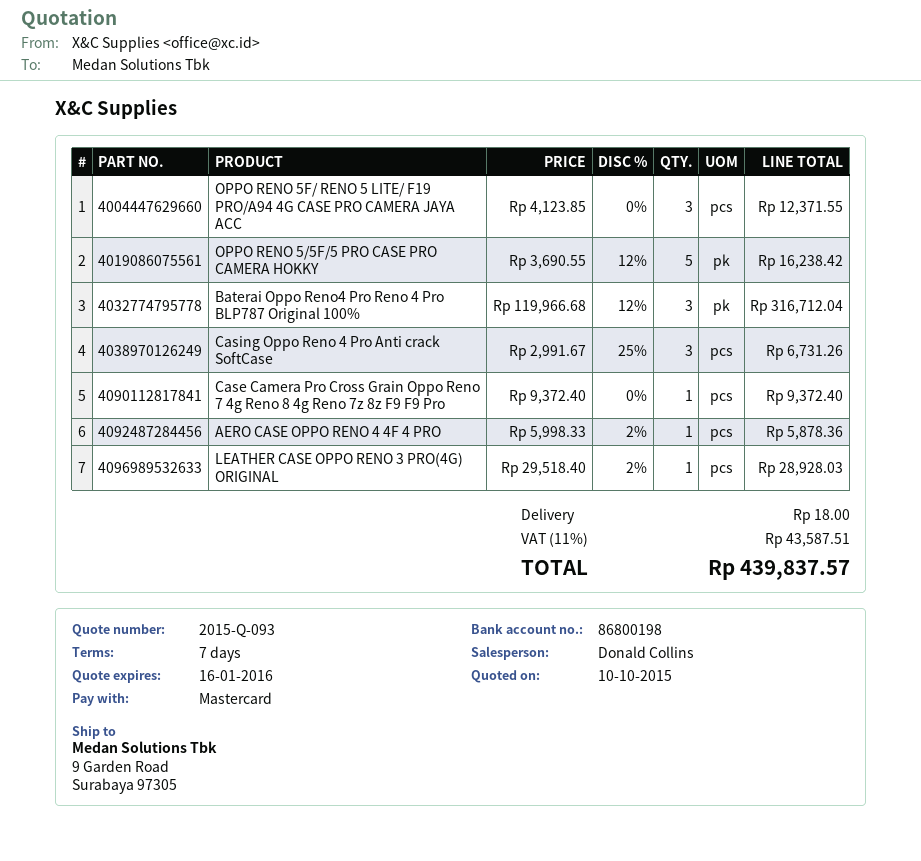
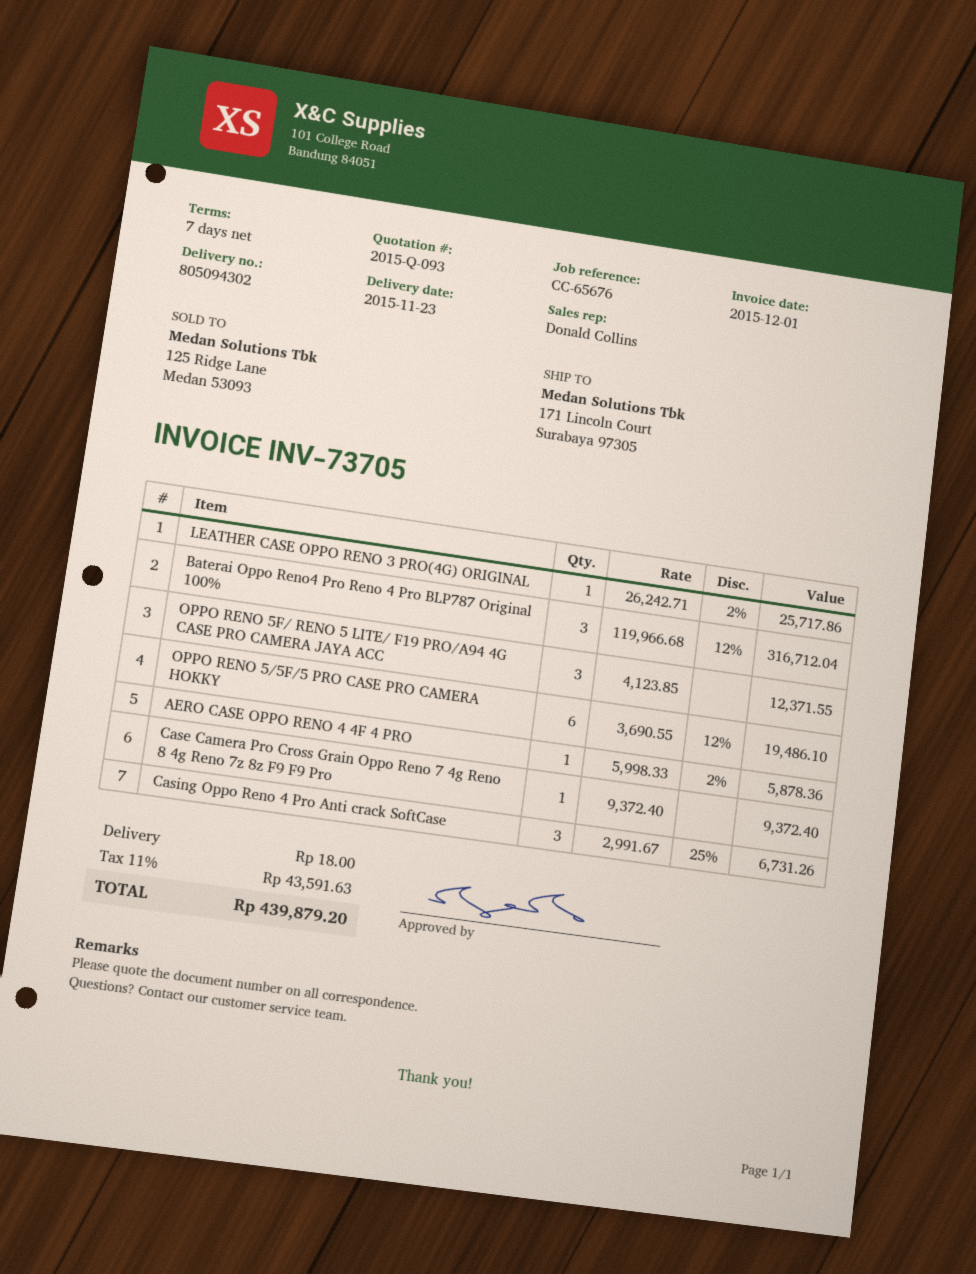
ship to: 9 Garden Road, Surabaya 97305 -> 171 Lincoln Court, Surabaya 97305
OPPO RENO 5/5F/5 PRO CASE PRO CAMERA HOKKY: 5 x 3690.55 - 12% = 16238.42 -> 6 x 3690.55 - 12% = 19486.10
LEATHER CASE OPPO RENO 3 PRO(4G) ORIGINAL: 1 x 29518.40 - 2% = 28928.03 -> 1 x 26242.71 - 2% = 25717.86
tax: 11% = 43587.51 -> 11% = 43591.63
total: 439837.57 -> 439879.20

